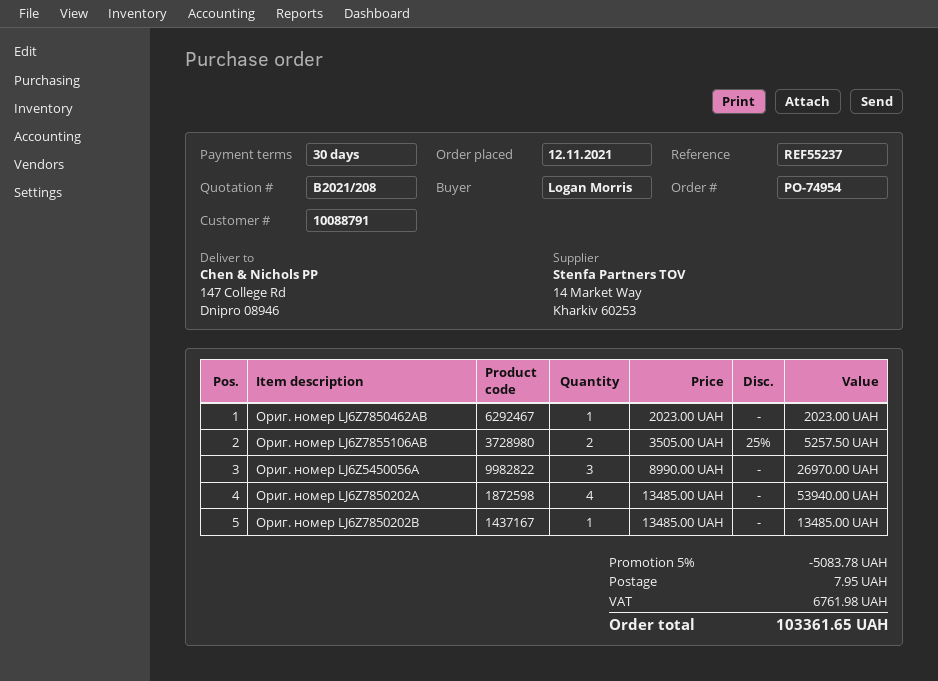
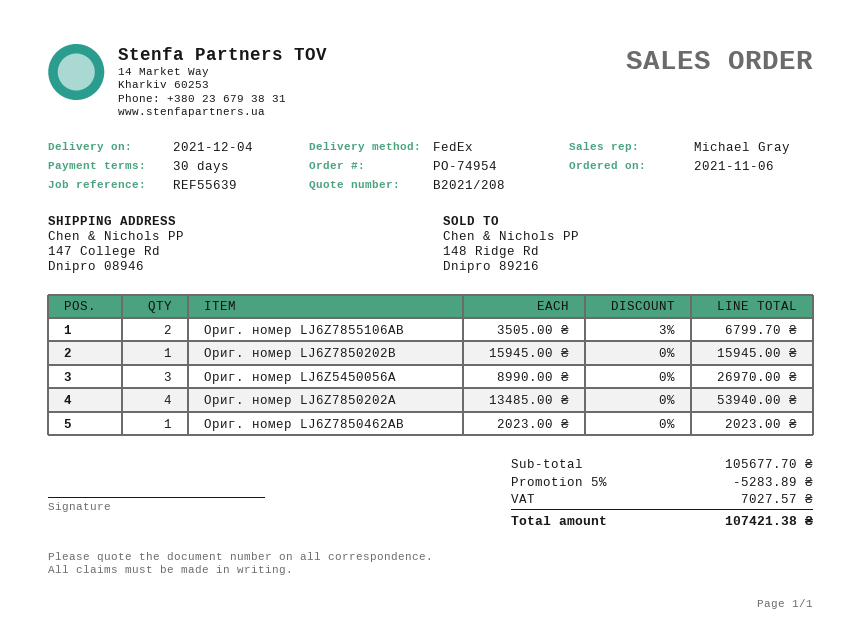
order date: 2021-11-12 -> 2021-11-06
reference: REF55237 -> REF55639
Ориг. номер LJ6Z7855106AB: 2 x 3505.00 - 25% = 5257.50 -> 2 x 3505.00 - 3% = 6799.70
Ориг. номер LJ6Z7850202B: 1 x 13485.00 = 13485.00 -> 1 x 15945.00 = 15945.00
discount: 5% = 5083.78 -> 5% = 5283.89
shipping: 7.95 -> none
tax: 6761.98 -> 7027.57
total: 103361.65 -> 107421.38

